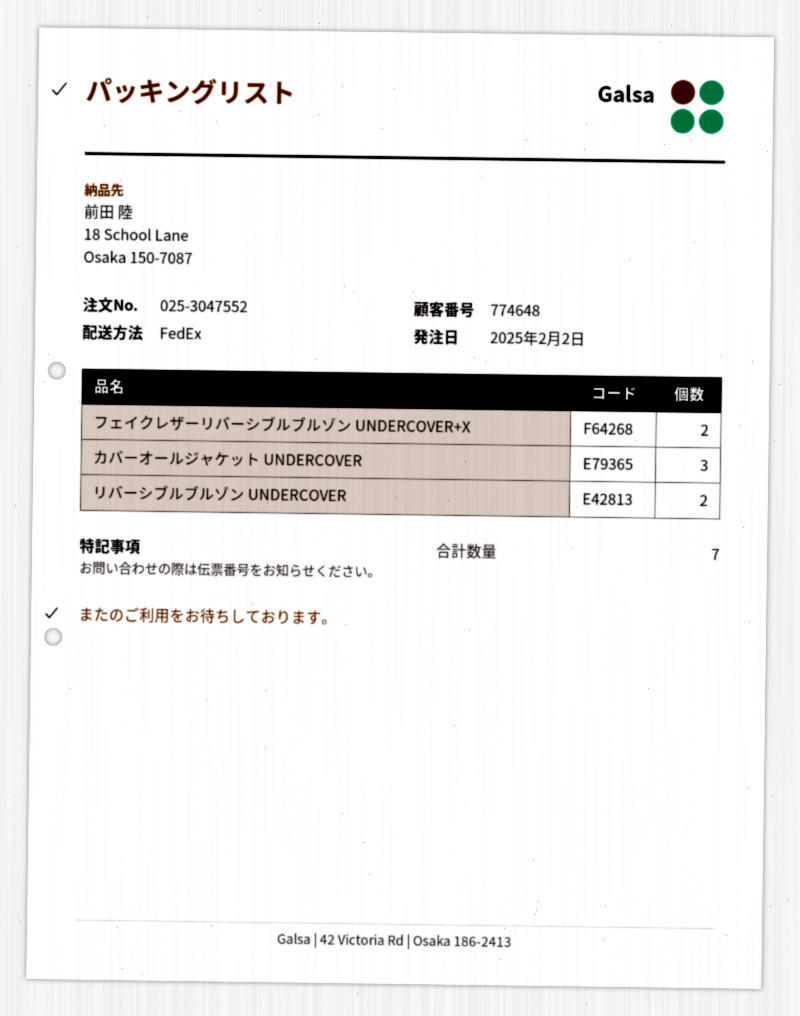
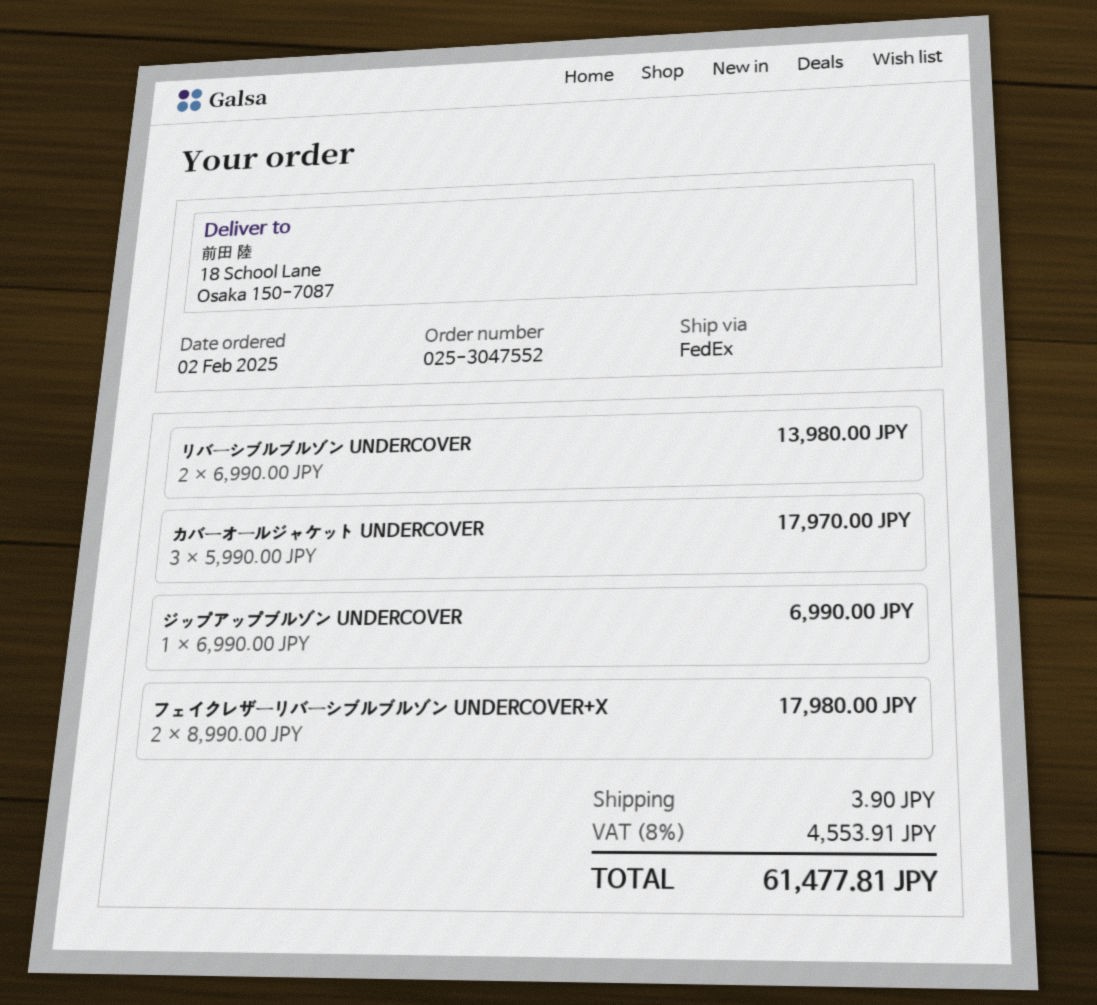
ジップアップブルゾン UNDERCOVER: none -> 1

